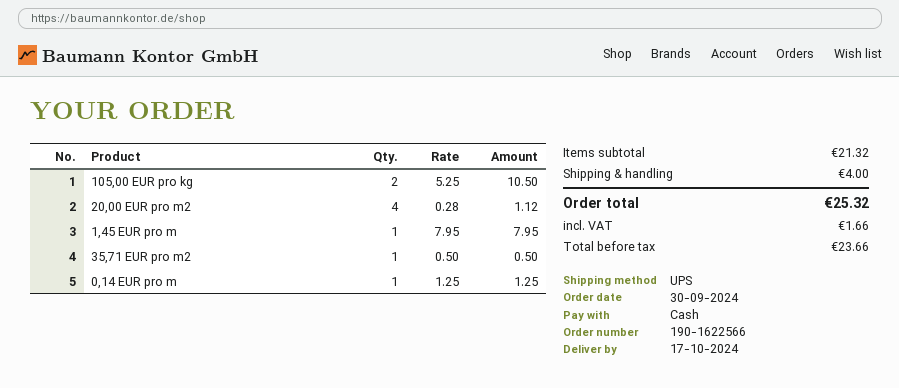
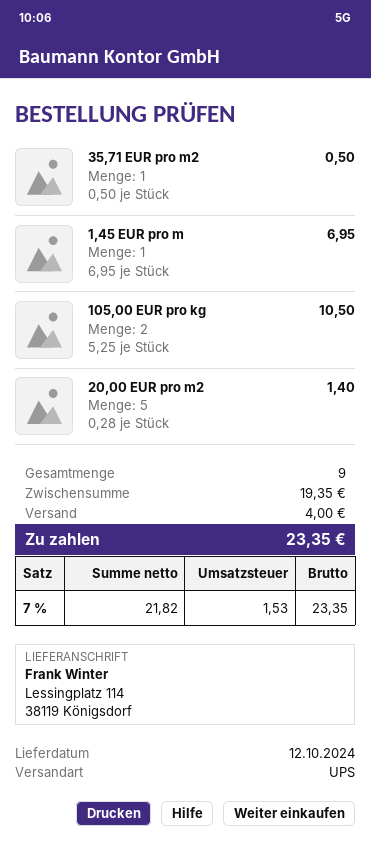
delivery date: 2024-10-17 -> 2024-10-12
20,00 EUR pro m2: 4 x 0.28 = 1.12 -> 5 x 0.28 = 1.40
1,45 EUR pro m: 1 x 7.95 = 7.95 -> 1 x 6.95 = 6.95
0,14 EUR pro m: 1 x 1.25 = 1.25 -> none
subtotal: 21.32 -> 19.35
net: 23.66 -> 21.82
tax: 1.66 -> 1.53
total: 25.32 -> 23.35

